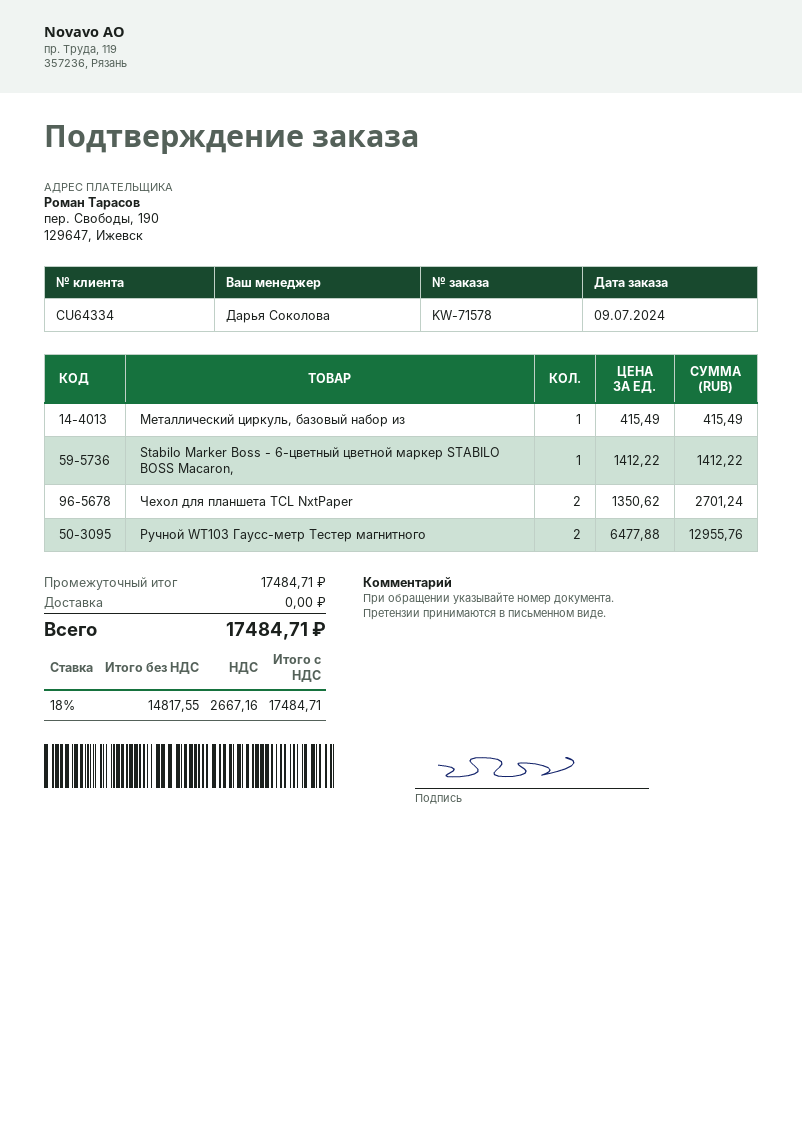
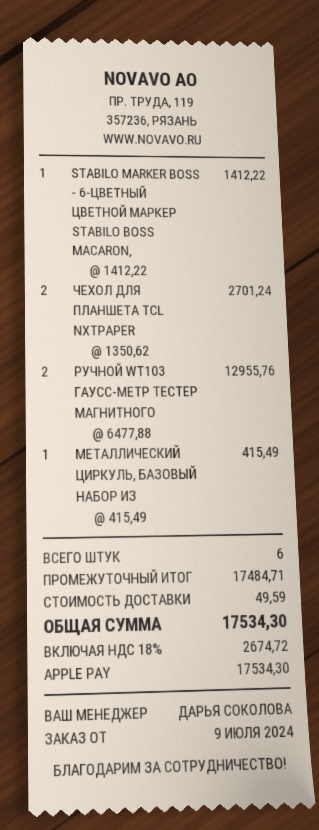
shipping: 0.00 -> 49.59
tax: 18% = 2667.16 -> 18% = 2674.72
total: 17484.71 -> 17534.30

